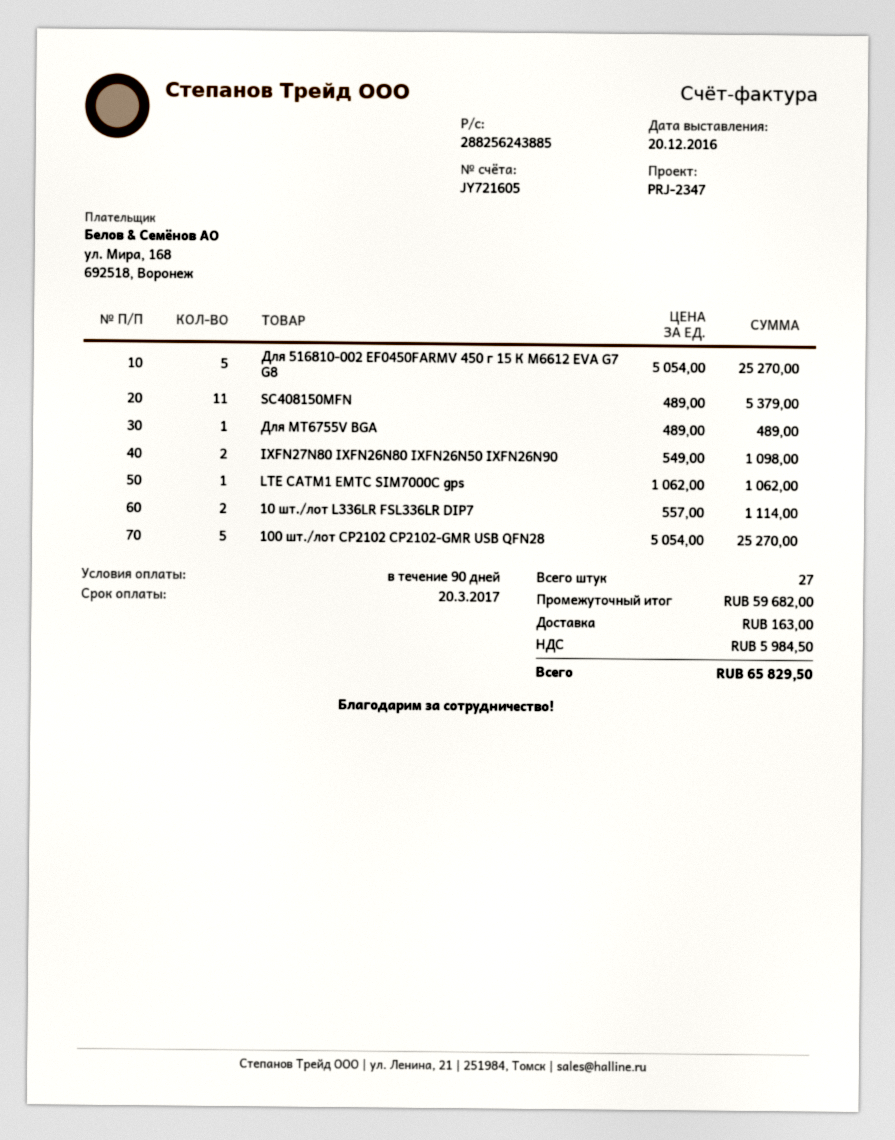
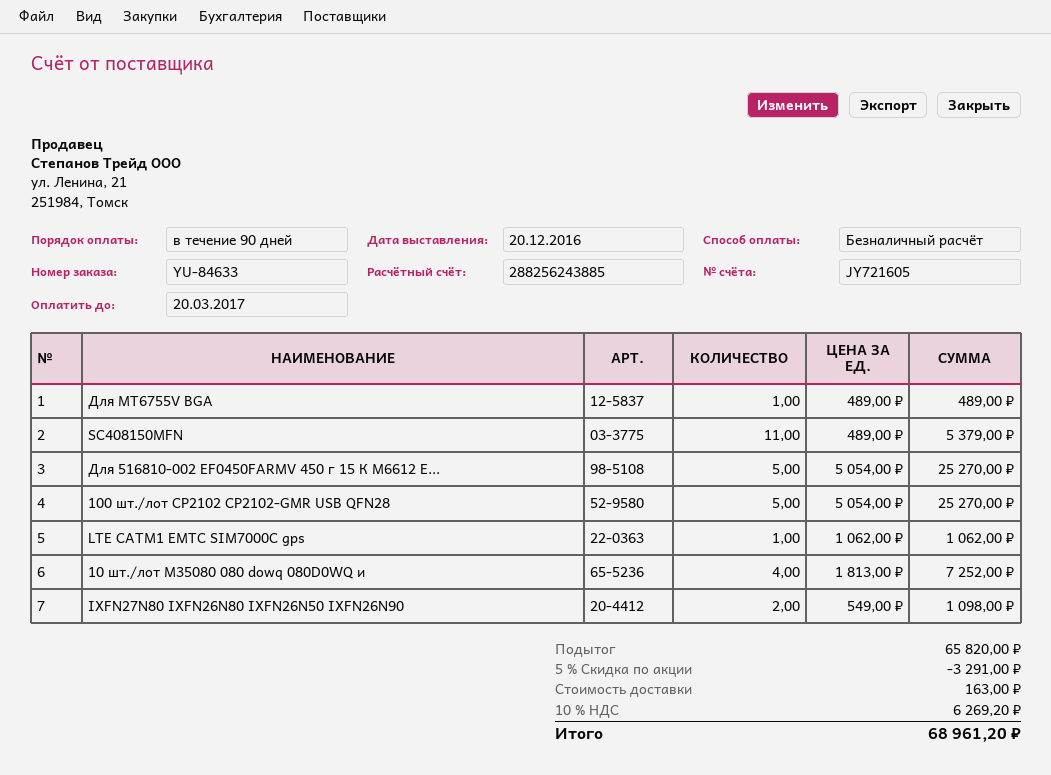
10 шт./лот L336LR FSL336LR DIP7: 2 x 557.00 = 1114.00 -> none
10 шт./лот M35080 080 dowq 080D0WQ и: none -> 4 x 1813.00 = 7252.00
subtotal: 59682.00 -> 65820.00
discount: none -> 5% = 3291.00
tax: 5984.50 -> 6269.20
total: 65829.50 -> 68961.20

